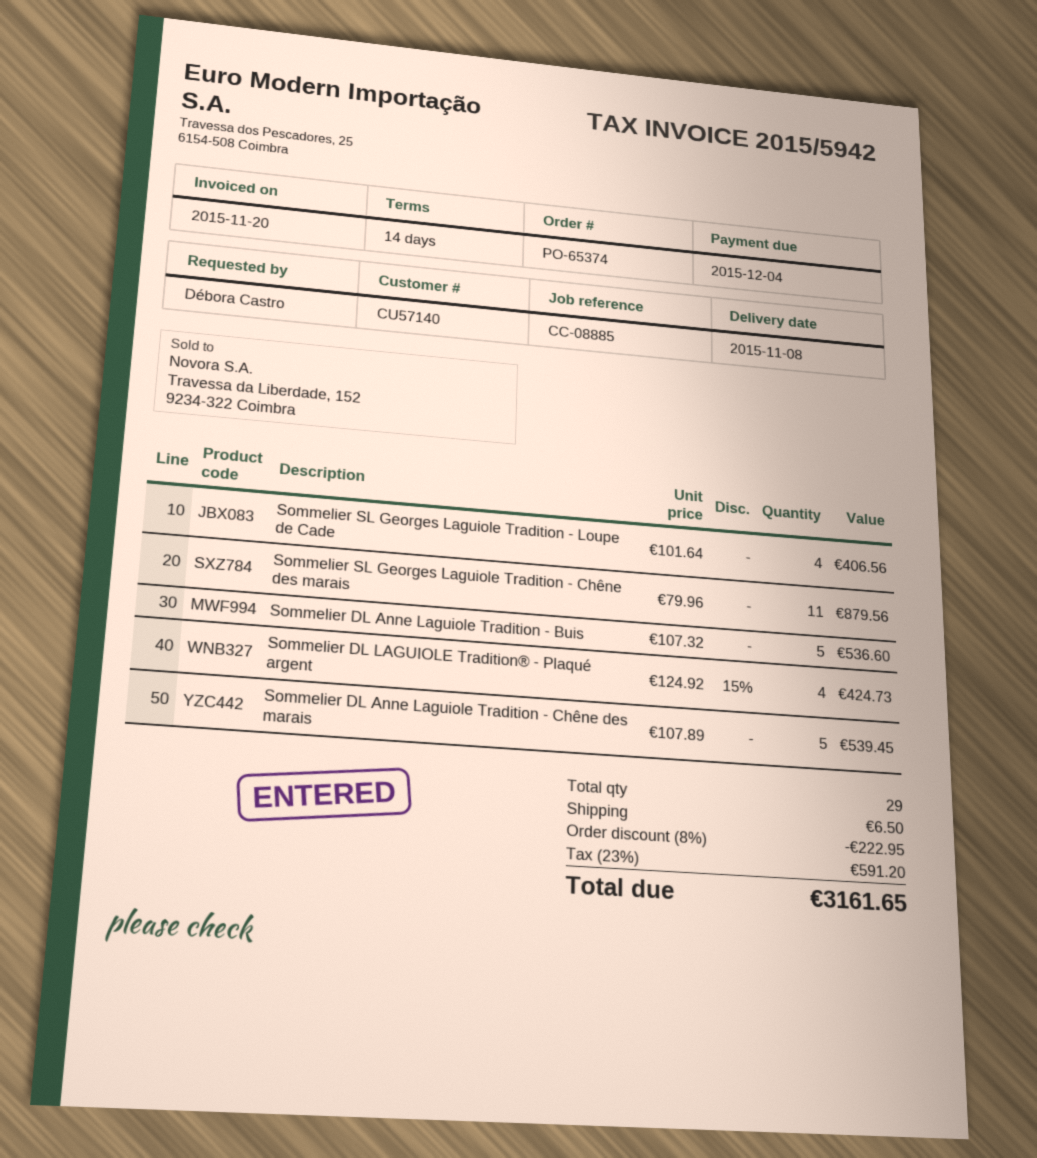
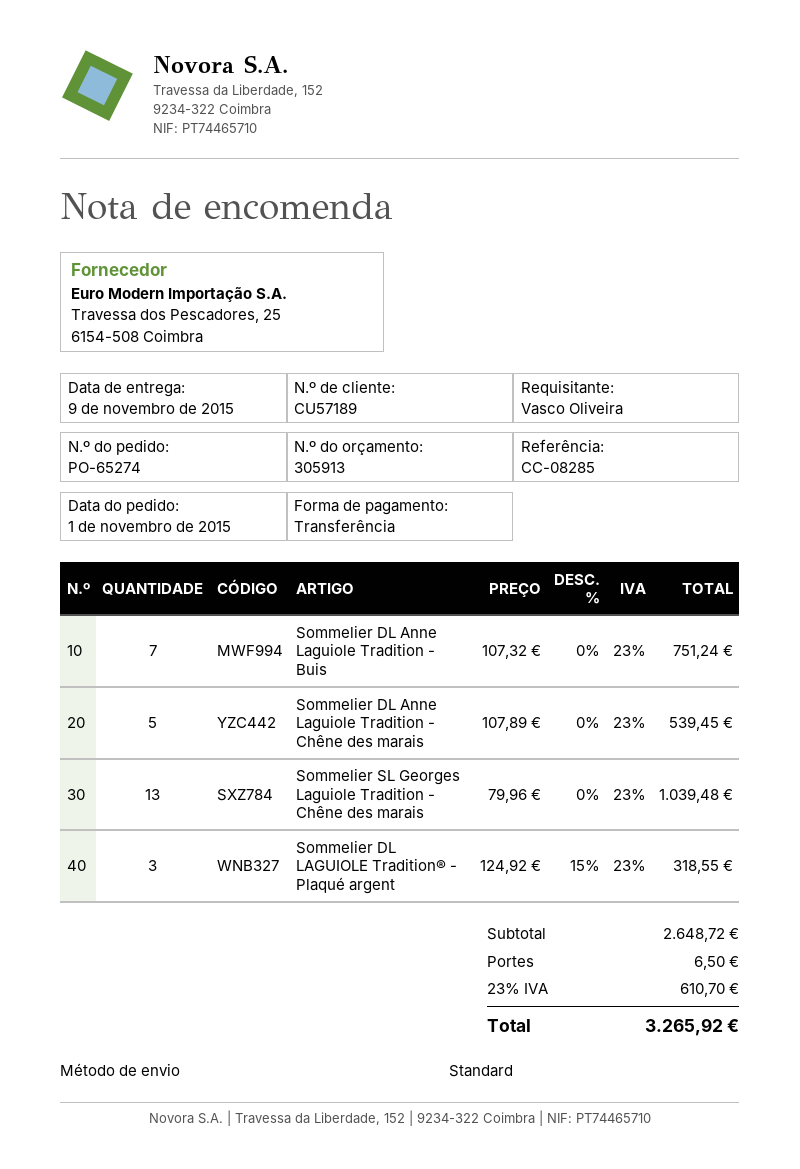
order number: PO-65374 -> PO-65274
delivery date: 2015-11-08 -> 2015-11-09
customer number: CU57140 -> CU57189
reference: CC-08885 -> CC-08285
ordered by: Débora Castro -> Vasco Oliveira
Sommelier SL Georges Laguiole Tradition - Loupe de Cade: 4 x 101.64 = 406.56 -> none
Sommelier SL Georges Laguiole Tradition - Chêne des marais: 11 x 79.96 = 879.56 -> 13 x 79.96 = 1039.48
Sommelier DL Anne Laguiole Tradition - Buis: 5 x 107.32 = 536.60 -> 7 x 107.32 = 751.24
Sommelier DL LAGUIOLE Tradition® - Plaqué argent: 4 x 124.92 - 15% = 424.73 -> 3 x 124.92 - 15% = 318.55
discount: 8% = 222.95 -> none
tax: 23% = 591.20 -> 23% = 610.70
total: 3161.65 -> 3265.92

